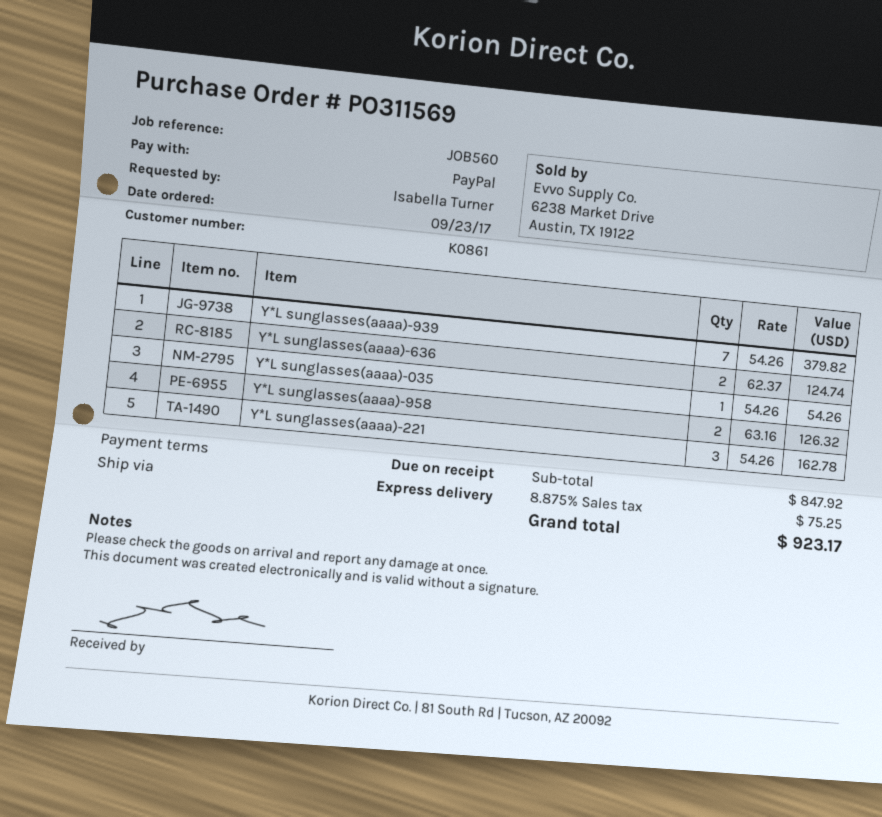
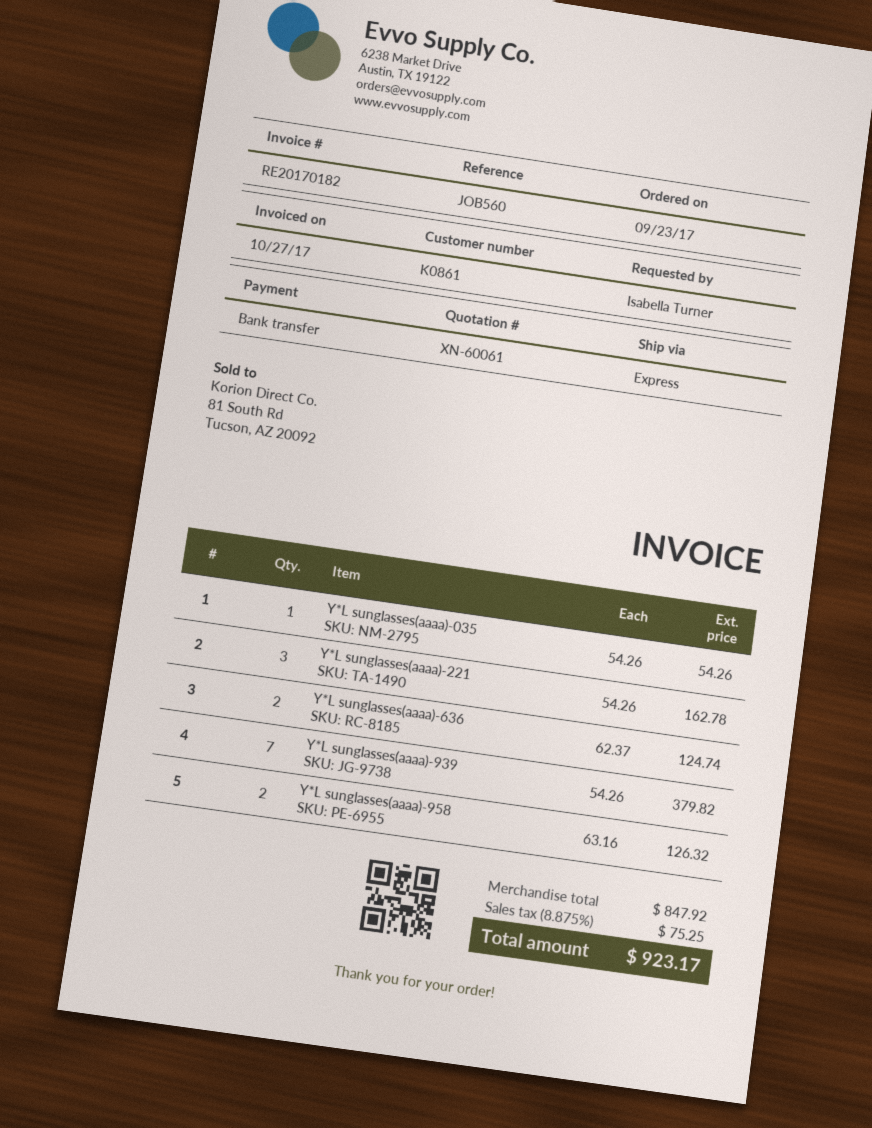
payment method: PayPal -> bank transfer

